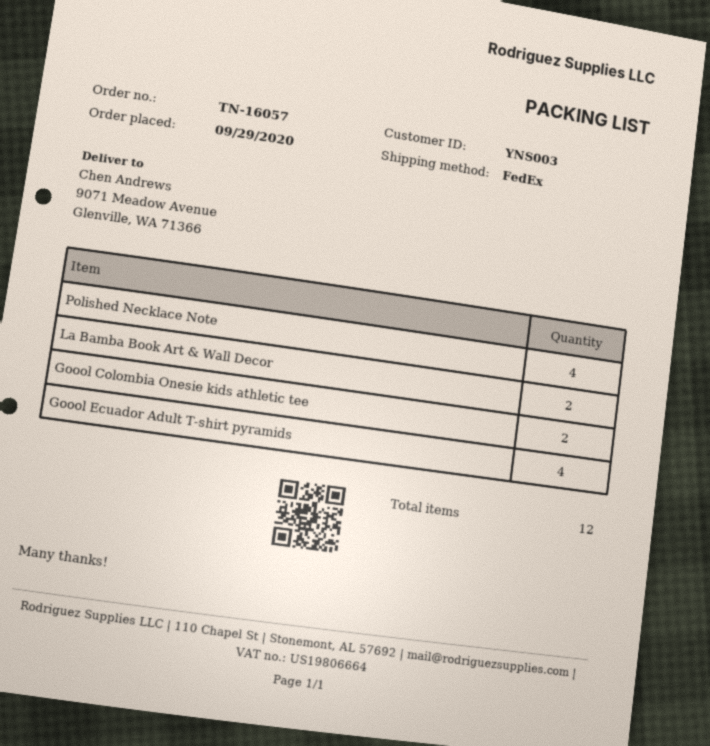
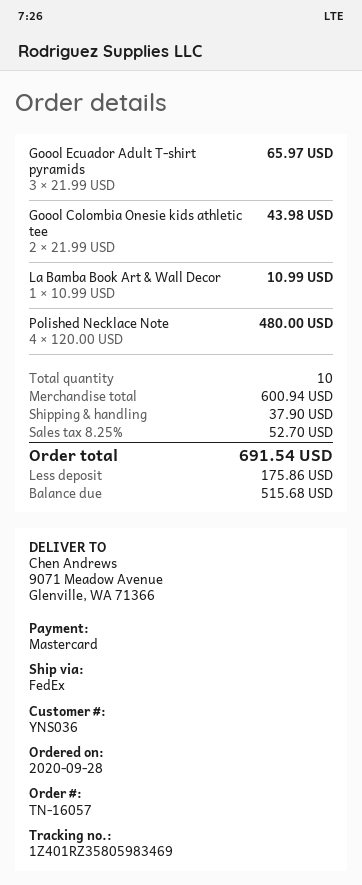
order date: 2020-09-29 -> 2020-09-28
customer number: YNS003 -> YNS036
La Bamba Book Art & Wall Decor: 2 -> 1
Goool Ecuador Adult T-shirt pyramids: 4 -> 3
total quantity: 12 -> 10

